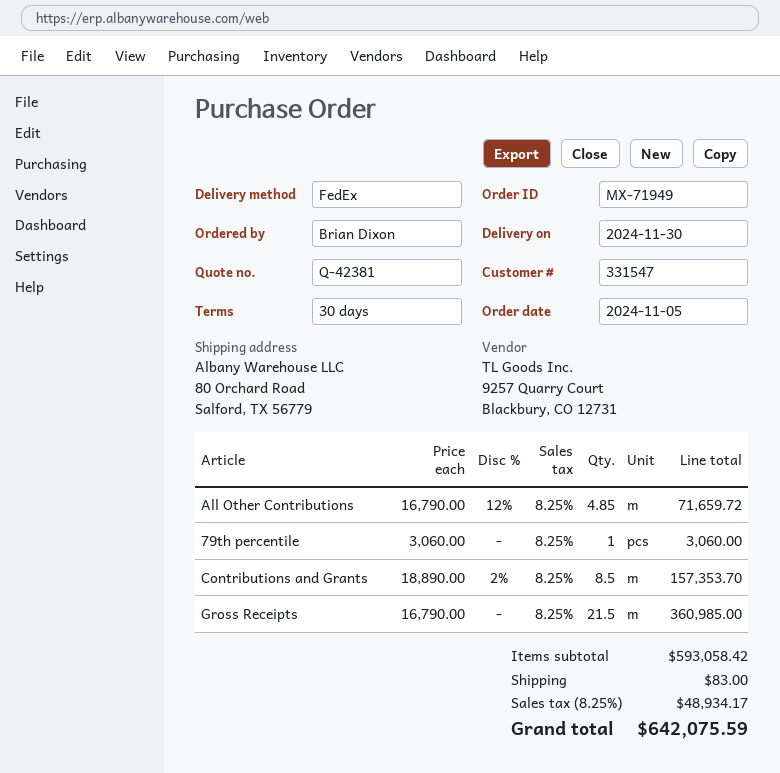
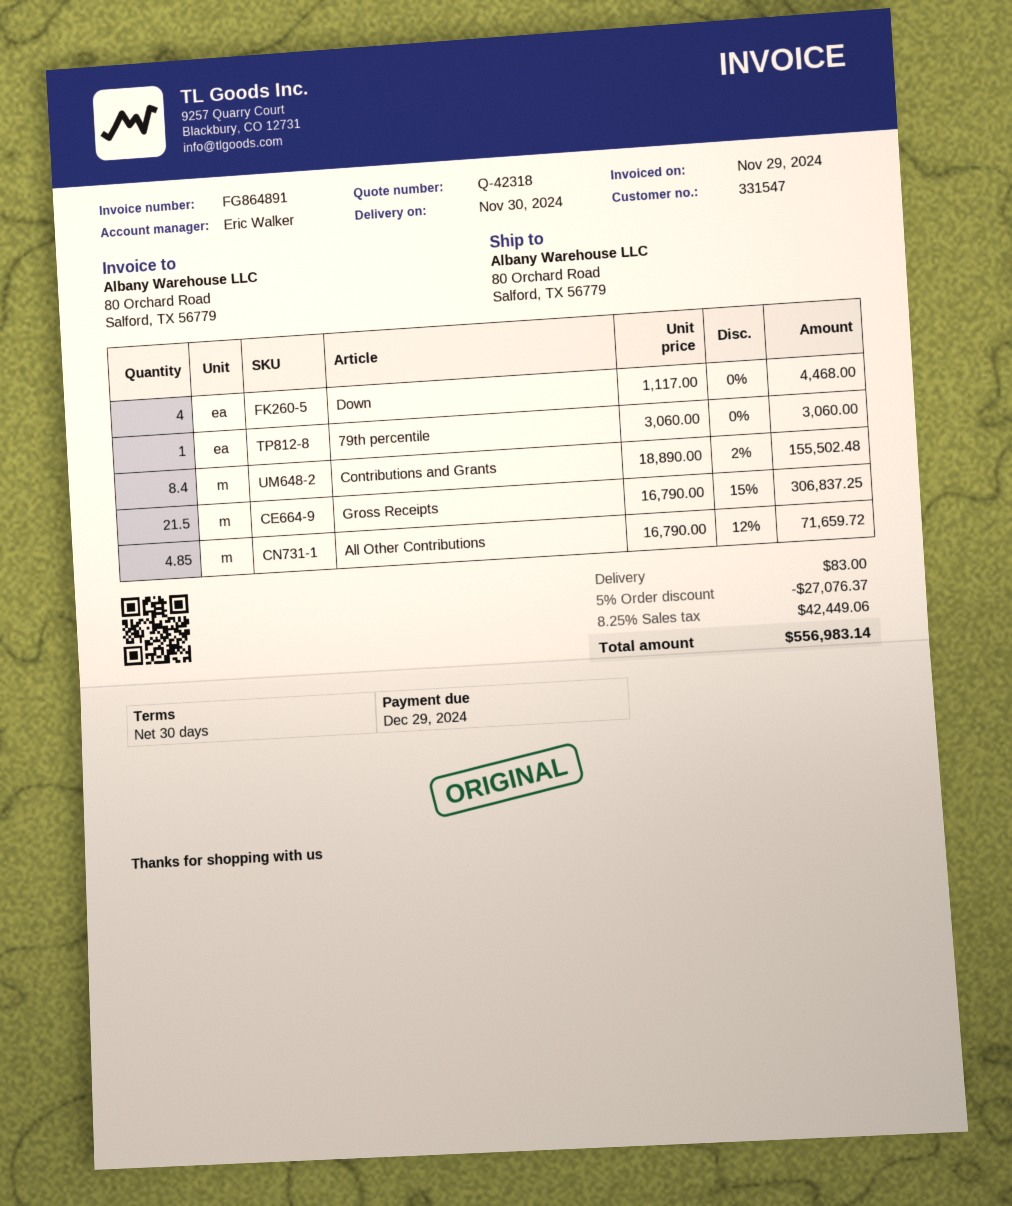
quote number: Q-42381 -> Q-42318
Contributions and Grants: 8.5 x 18890.00 - 2% = 157353.70 -> 8.4 x 18890.00 - 2% = 155502.48
Gross Receipts: 21.5 x 16790.00 = 360985.00 -> 21.5 x 16790.00 - 15% = 306837.25
Down: none -> 4 x 1117.00 = 4468.00
discount: none -> 5% = 27076.37
tax: 8.25% = 48934.17 -> 8.25% = 42449.06
total: 642075.59 -> 556983.14

